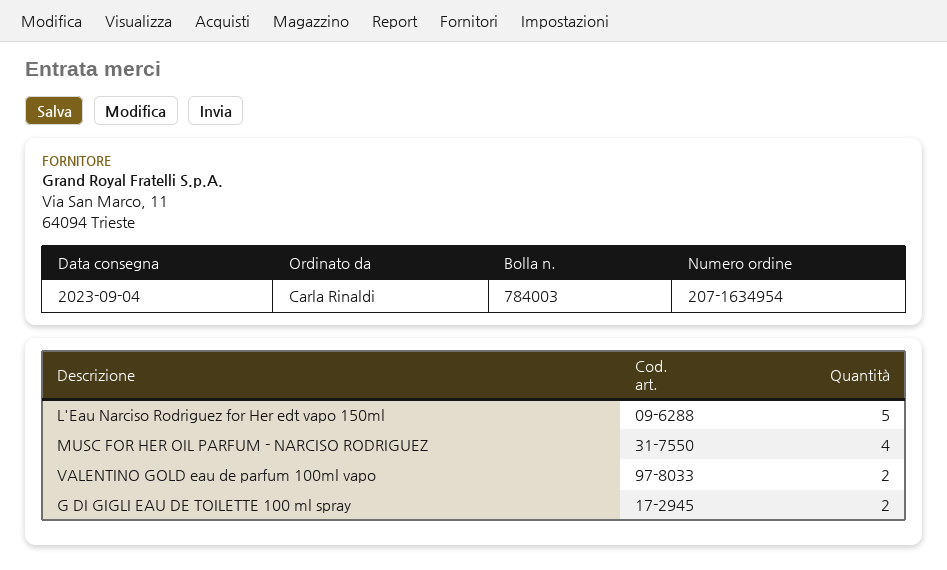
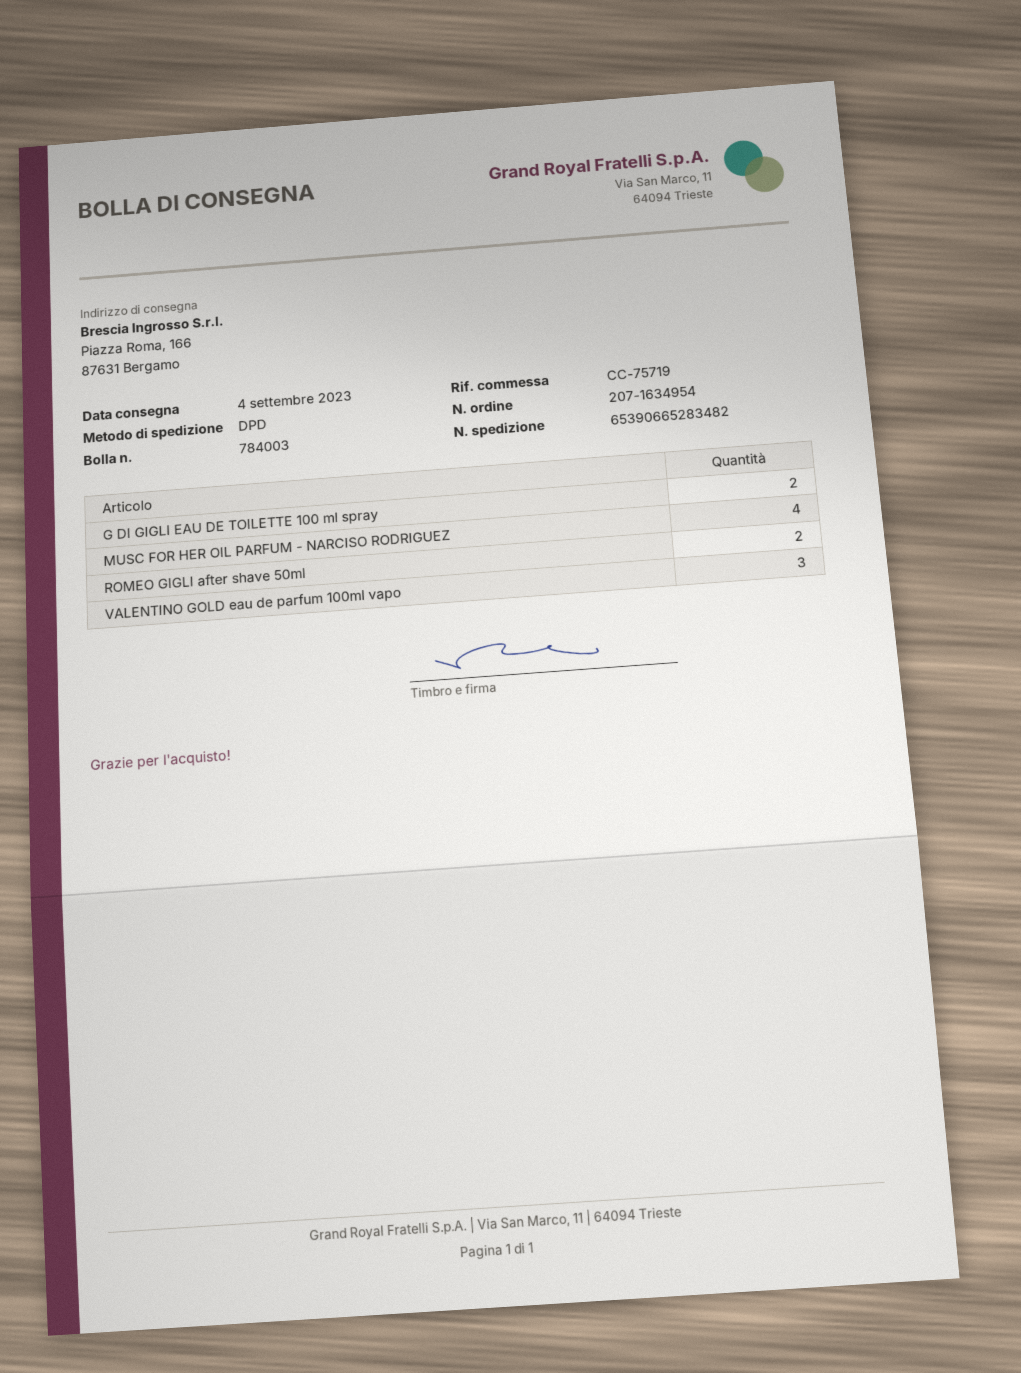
L'Eau Narciso Rodriguez for Her edt vapo 150ml: 5 -> none
VALENTINO GOLD eau de parfum 100ml vapo: 2 -> 3
ROMEO GIGLI after shave 50ml: none -> 2

